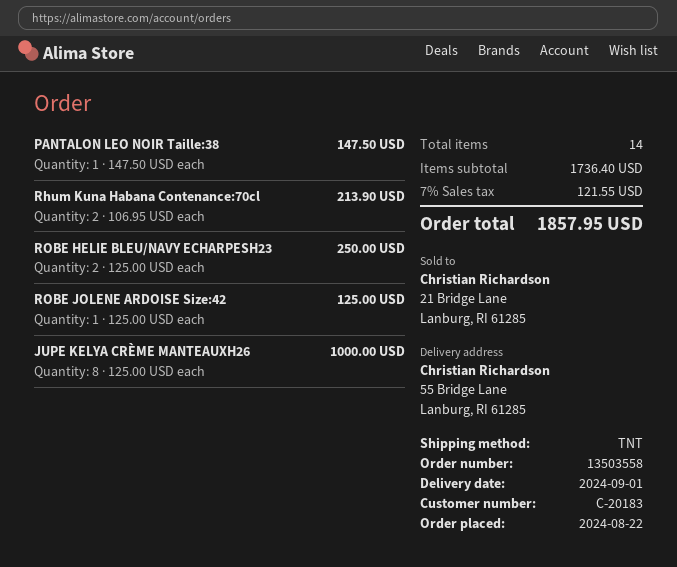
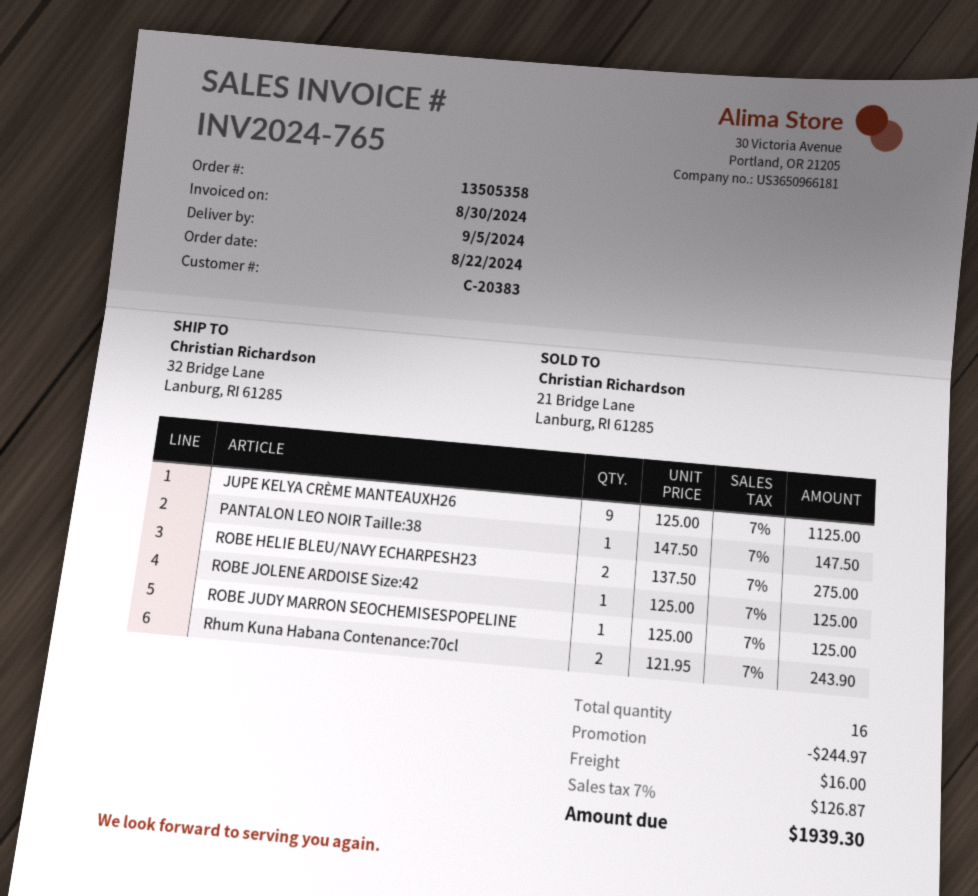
order number: 13503558 -> 13505358
delivery date: 2024-09-01 -> 2024-09-05
customer number: C-20183 -> C-20383
ship to: 55 Bridge Lane, Lanburg, RI 61285 -> 32 Bridge Lane, Lanburg, RI 61285
Rhum Kuna Habana Contenance:70cl: 2 x 106.95 = 213.90 -> 2 x 121.95 = 243.90
ROBE HELIE BLEU/NAVY ECHARPESH23: 2 x 125.00 = 250.00 -> 2 x 137.50 = 275.00
JUPE KELYA CRÈME MANTEAUXH26: 8 x 125.00 = 1000.00 -> 9 x 125.00 = 1125.00
ROBE JUDY MARRON SEOCHEMISESPOPELINE: none -> 1 x 125.00 = 125.00
total quantity: 14 -> 16
discount: none -> 244.97
shipping: none -> 16.00
tax: 7% = 121.55 -> 7% = 126.87
total: 1857.95 -> 1939.30

